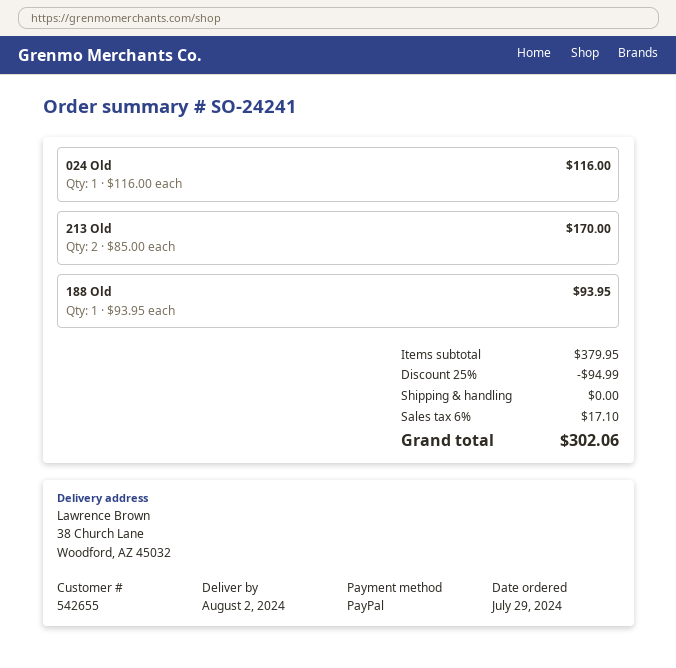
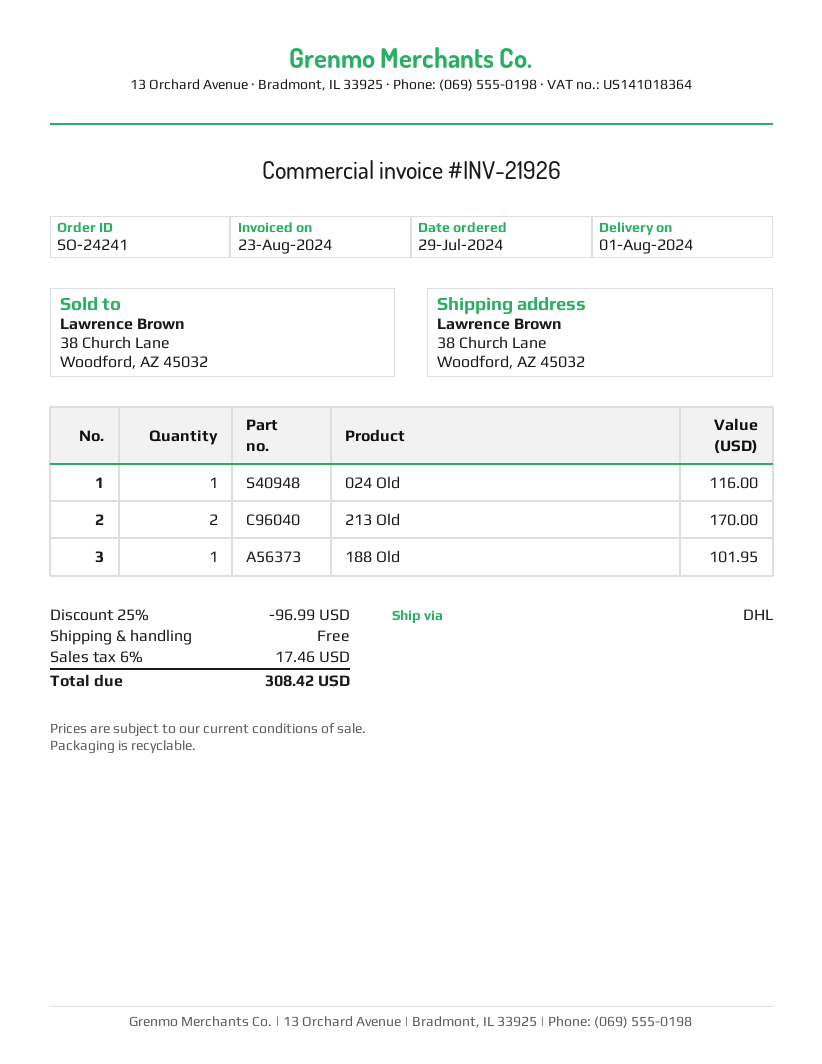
delivery date: 2024-08-02 -> 2024-08-01
188 Old: 1 for 93.95 -> 1 for 101.95
discount: 25% = 94.99 -> 25% = 96.99
tax: 6% = 17.10 -> 6% = 17.46
total: 302.06 -> 308.42

